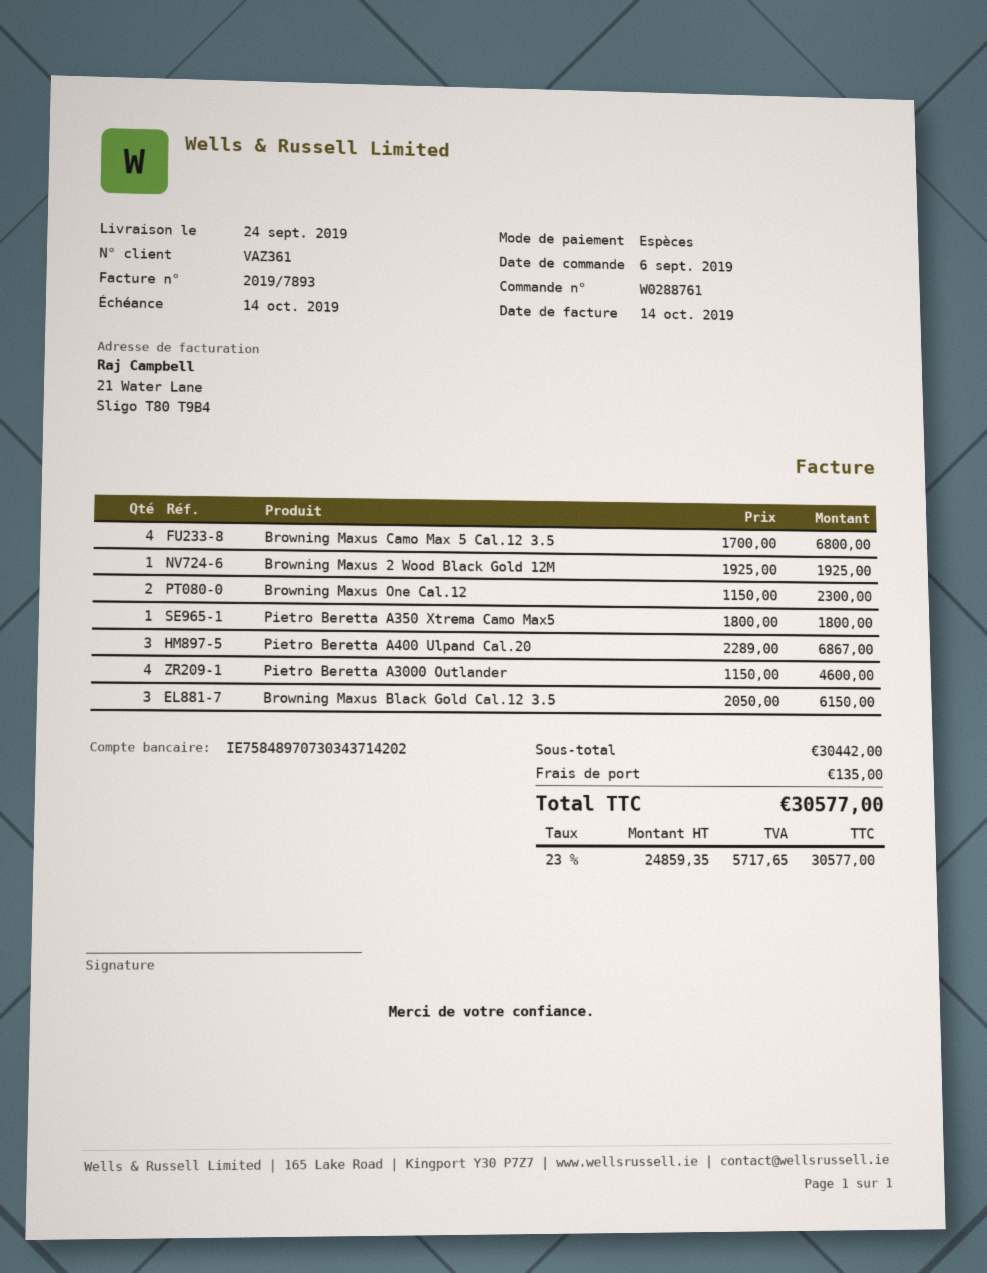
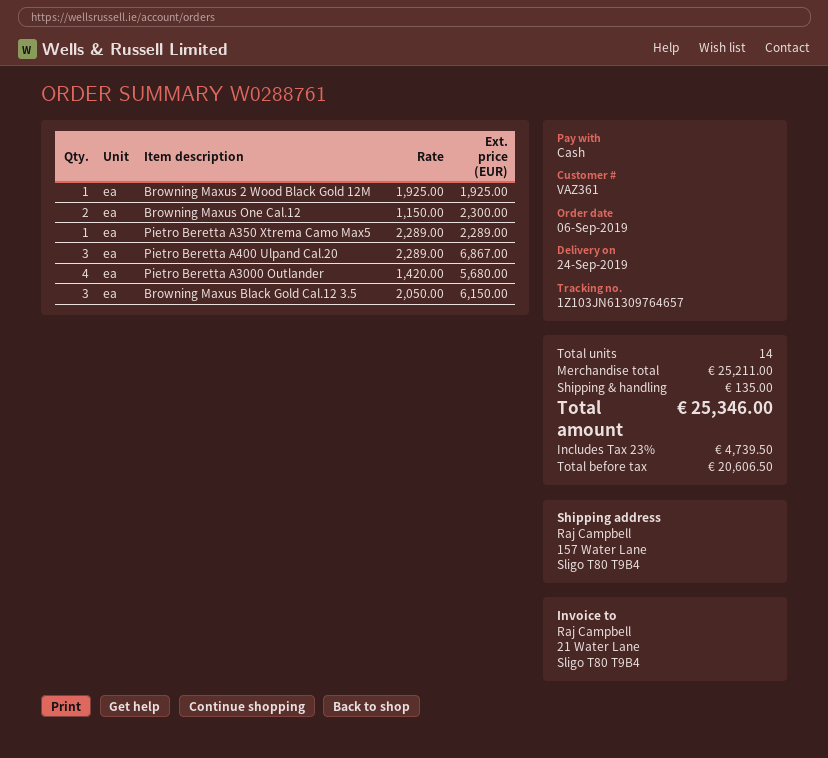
Browning Maxus Camo Max 5 Cal.12 3.5: 4 x 1700.00 = 6800.00 -> none
Pietro Beretta A350 Xtrema Camo Max5: 1 x 1800.00 = 1800.00 -> 1 x 2289.00 = 2289.00
Pietro Beretta A3000 Outlander: 4 x 1150.00 = 4600.00 -> 4 x 1420.00 = 5680.00
subtotal: 30442.00 -> 25211.00
net: 24859.35 -> 20606.50
tax: 23% = 5717.65 -> 23% = 4739.50
total: 30577.00 -> 25346.00

